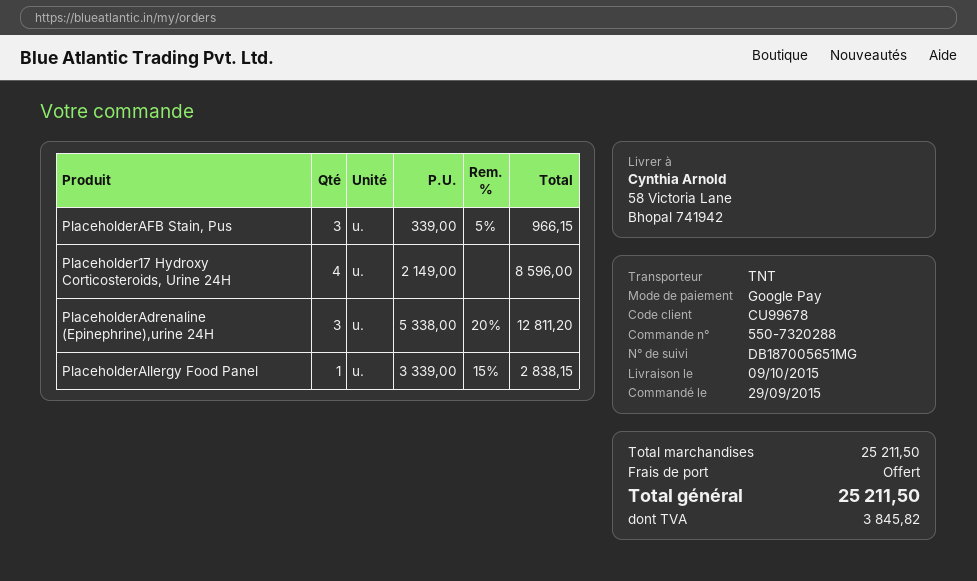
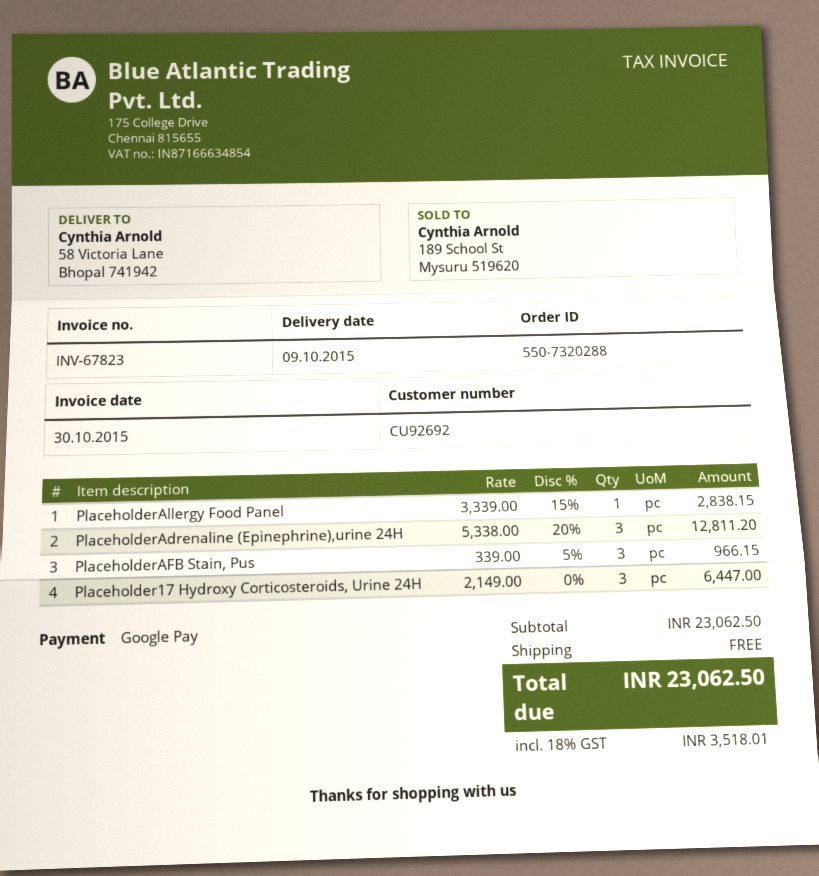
customer number: CU99678 -> CU92692
Placeholder17 Hydroxy Corticosteroids, Urine 24H: 4 x 2149.00 = 8596.00 -> 3 x 2149.00 = 6447.00
subtotal: 25211.50 -> 23062.50
tax: 3845.82 -> 3518.01
total: 25211.50 -> 23062.50

